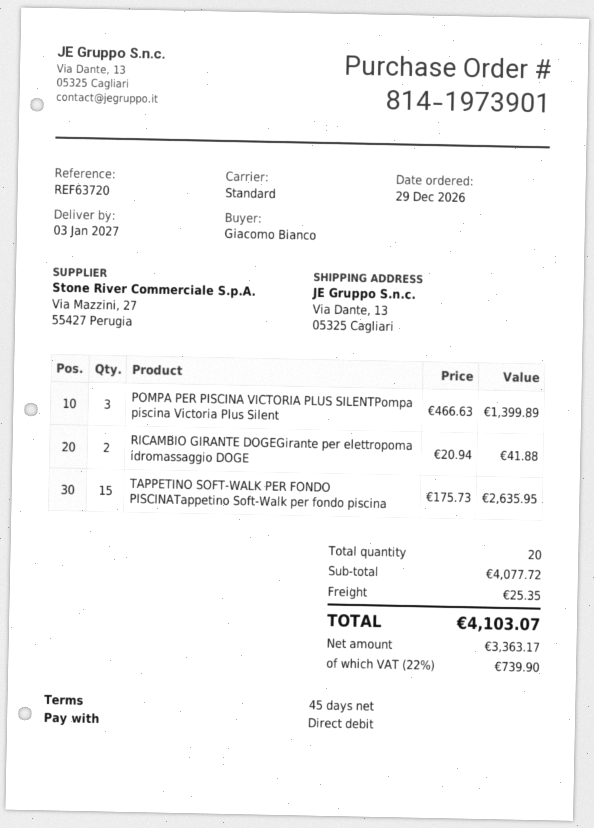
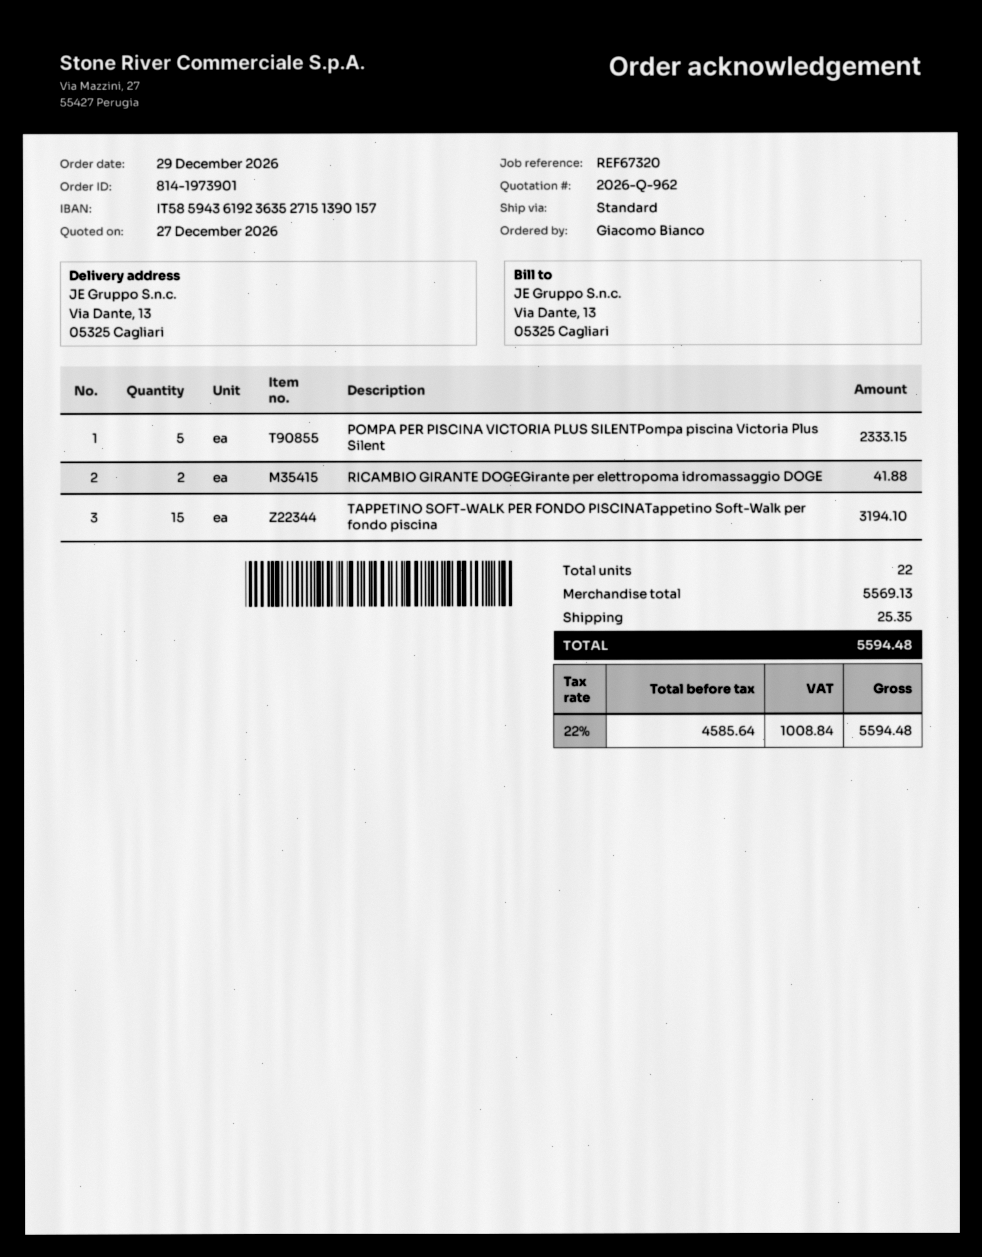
reference: REF63720 -> REF67320
POMPA PER PISCINA VICTORIA PLUS SILENTPompa piscina Victoria Plus Silent: 3 for 1399.89 -> 5 for 2333.15
TAPPETINO SOFT-WALK PER FONDO PISCINATappetino Soft-Walk per fondo piscina: 15 for 2635.95 -> 15 for 3194.10
total quantity: 20 -> 22
subtotal: 4077.72 -> 5569.13
net: 3363.17 -> 4585.64
tax: 22% = 739.90 -> 22% = 1008.84
total: 4103.07 -> 5594.48

